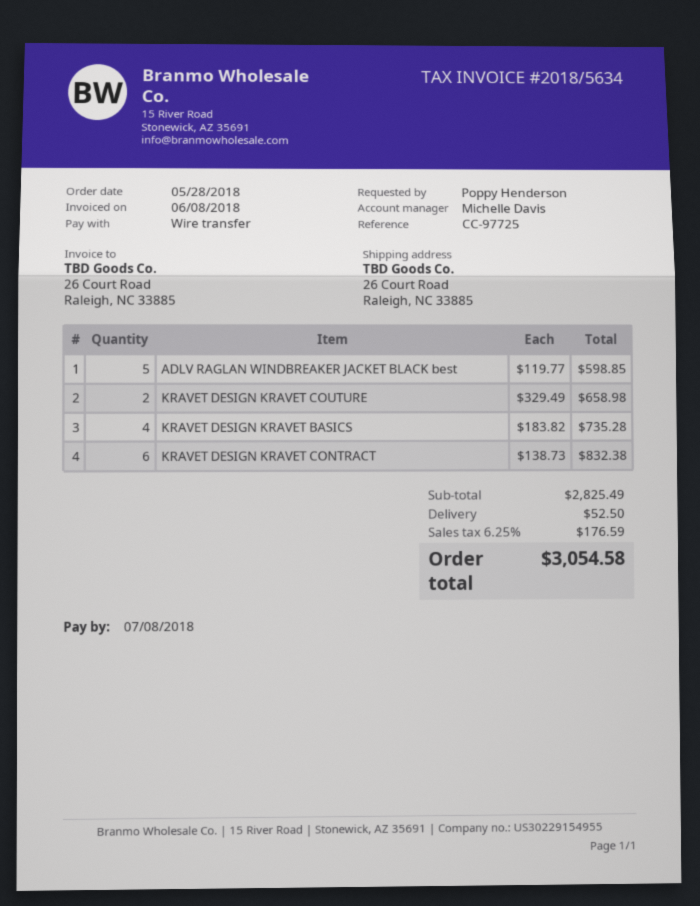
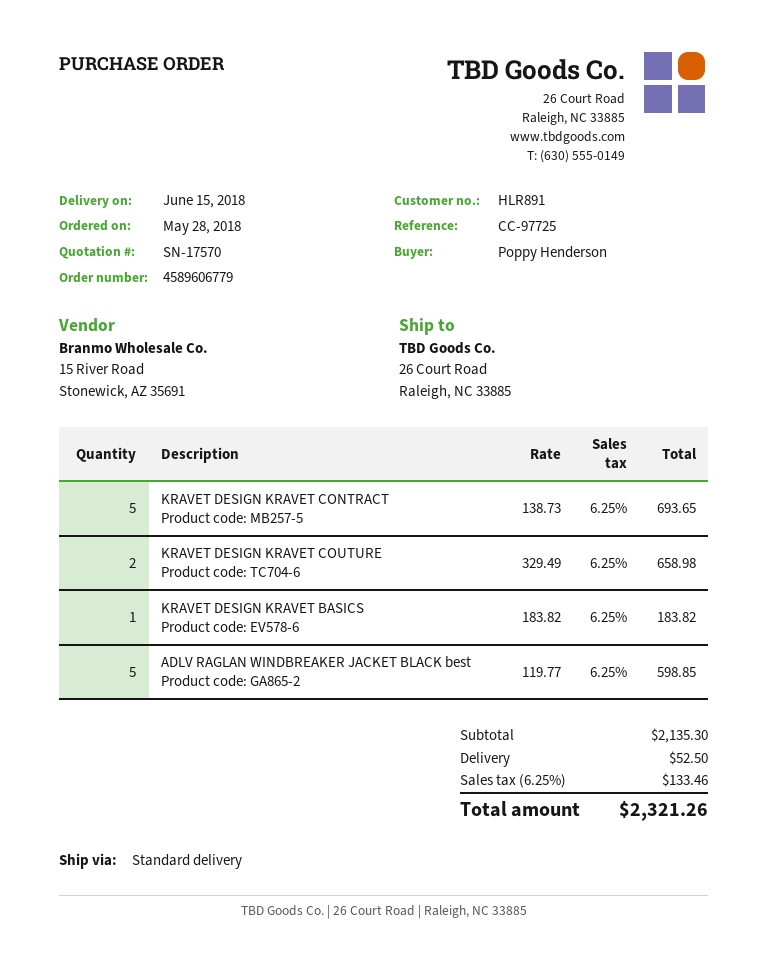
KRAVET DESIGN KRAVET BASICS: 4 x 183.82 = 735.28 -> 1 x 183.82 = 183.82
KRAVET DESIGN KRAVET CONTRACT: 6 x 138.73 = 832.38 -> 5 x 138.73 = 693.65
subtotal: 2825.49 -> 2135.30
tax: 6.25% = 176.59 -> 6.25% = 133.46
total: 3054.58 -> 2321.26

